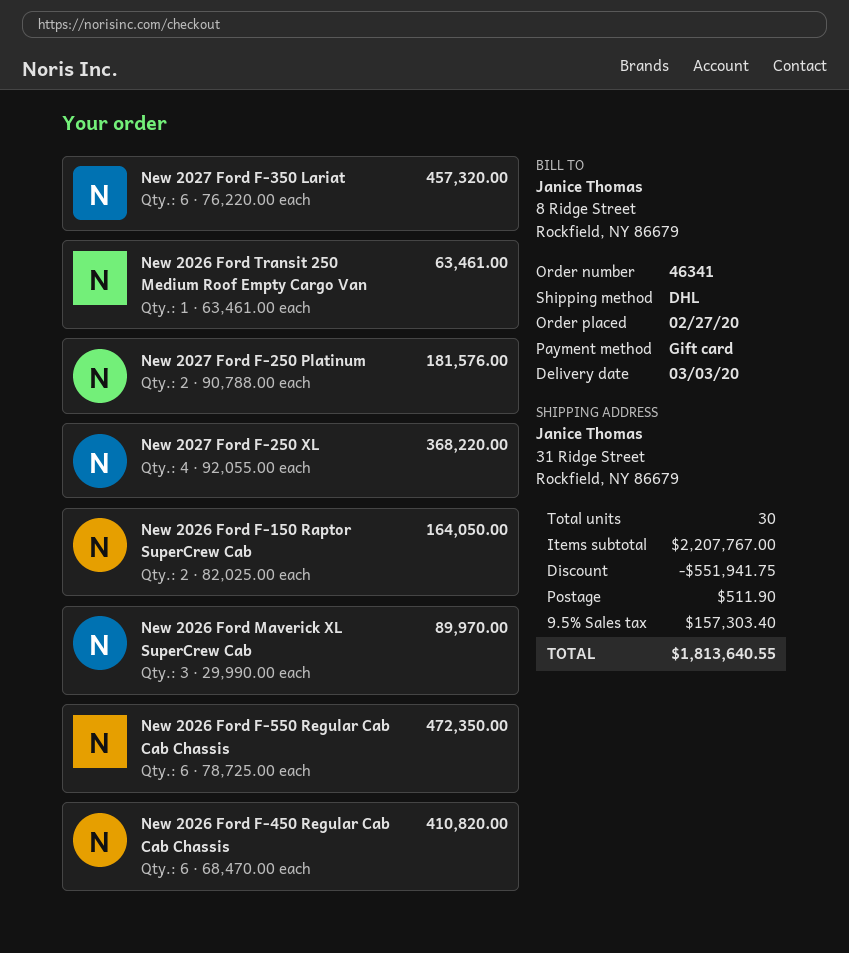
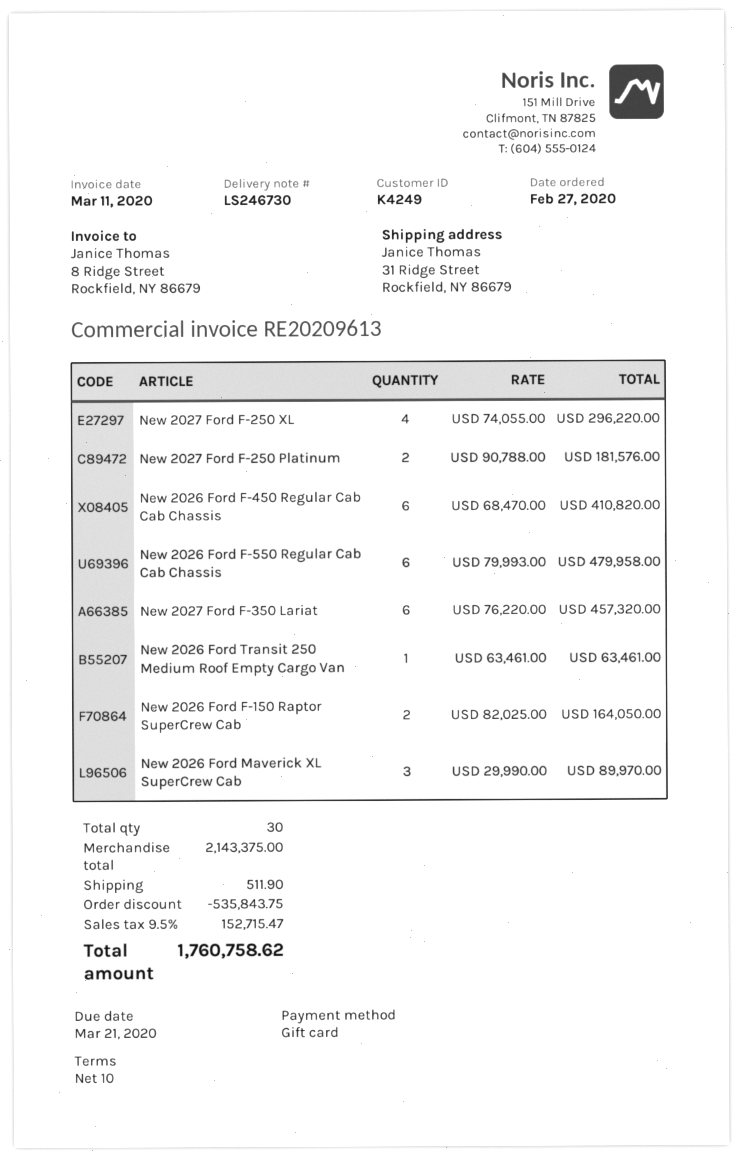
New 2027 Ford F-250 XL: 4 x 92055.00 = 368220.00 -> 4 x 74055.00 = 296220.00
New 2026 Ford F-550 Regular Cab Cab Chassis: 6 x 78725.00 = 472350.00 -> 6 x 79993.00 = 479958.00
subtotal: 2207767.00 -> 2143375.00
discount: 551941.75 -> 535843.75
tax: 9.5% = 157303.40 -> 9.5% = 152715.47
total: 1813640.55 -> 1760758.62

